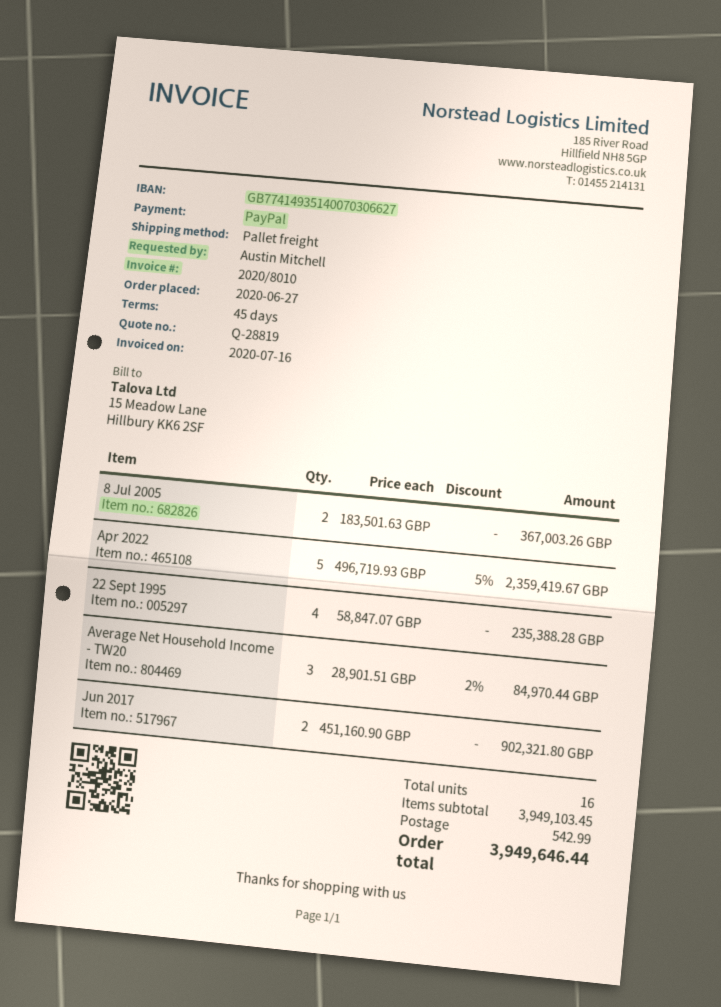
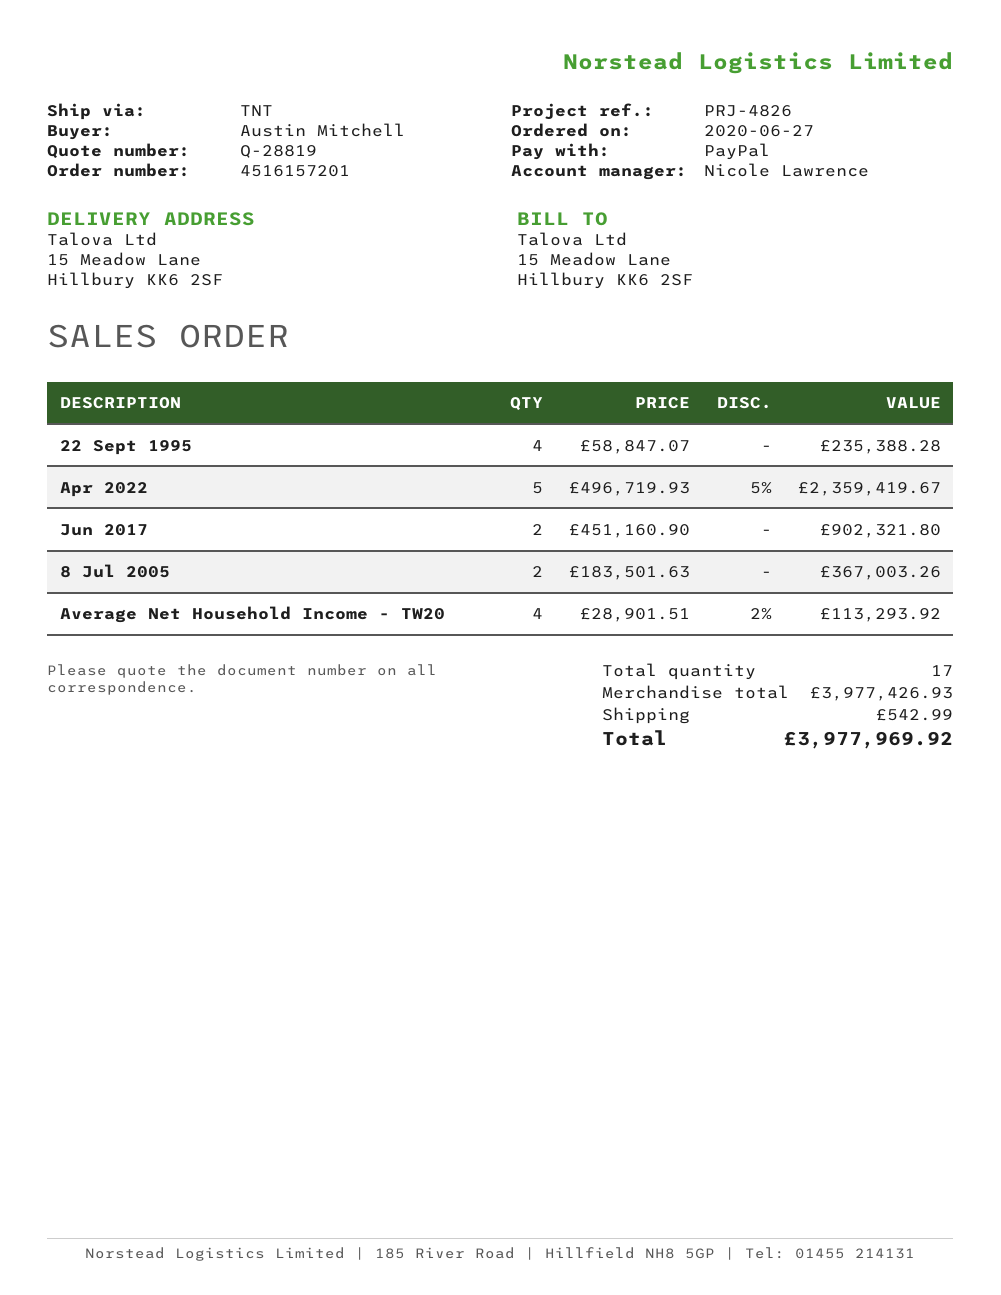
shipping method: pallet freight -> TNT
Average Net Household Income - TW20: 3 x 28901.51 - 2% = 84970.44 -> 4 x 28901.51 - 2% = 113293.92
total quantity: 16 -> 17
subtotal: 3949103.45 -> 3977426.93
total: 3949646.44 -> 3977969.92

